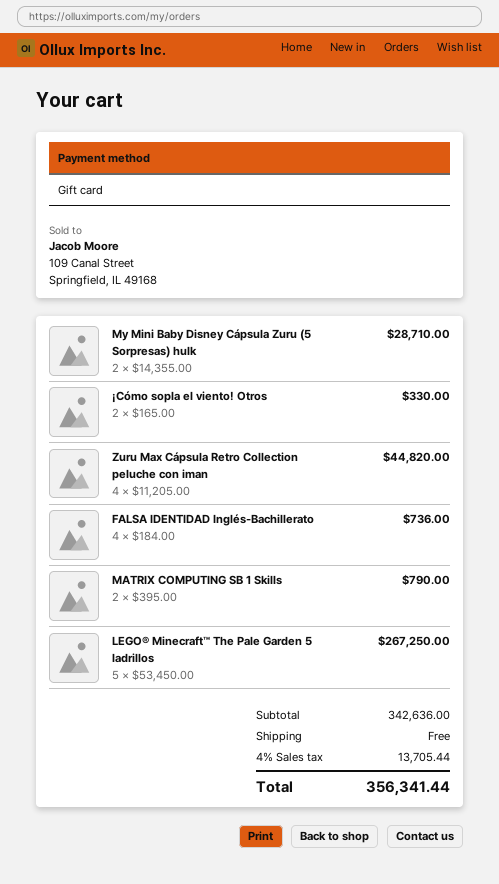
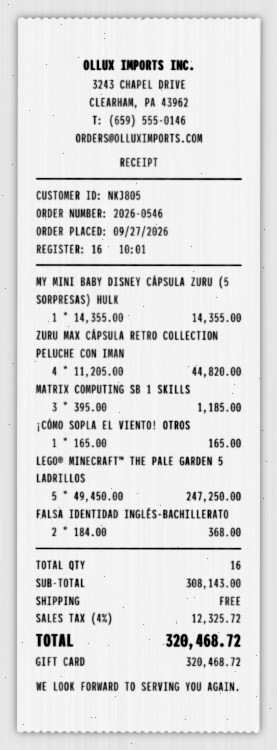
My Mini Baby Disney Cápsula Zuru (5 Sorpresas) hulk: 2 x 14355.00 = 28710.00 -> 1 x 14355.00 = 14355.00
¡Cómo sopla el viento! Otros: 2 x 165.00 = 330.00 -> 1 x 165.00 = 165.00
FALSA IDENTIDAD Inglés-Bachillerato: 4 x 184.00 = 736.00 -> 2 x 184.00 = 368.00
MATRIX COMPUTING SB 1 Skills: 2 x 395.00 = 790.00 -> 3 x 395.00 = 1185.00
LEGO® Minecraft™ The Pale Garden 5 ladrillos: 5 x 53450.00 = 267250.00 -> 5 x 49450.00 = 247250.00
subtotal: 342636.00 -> 308143.00
tax: 4% = 13705.44 -> 4% = 12325.72
total: 356341.44 -> 320468.72

